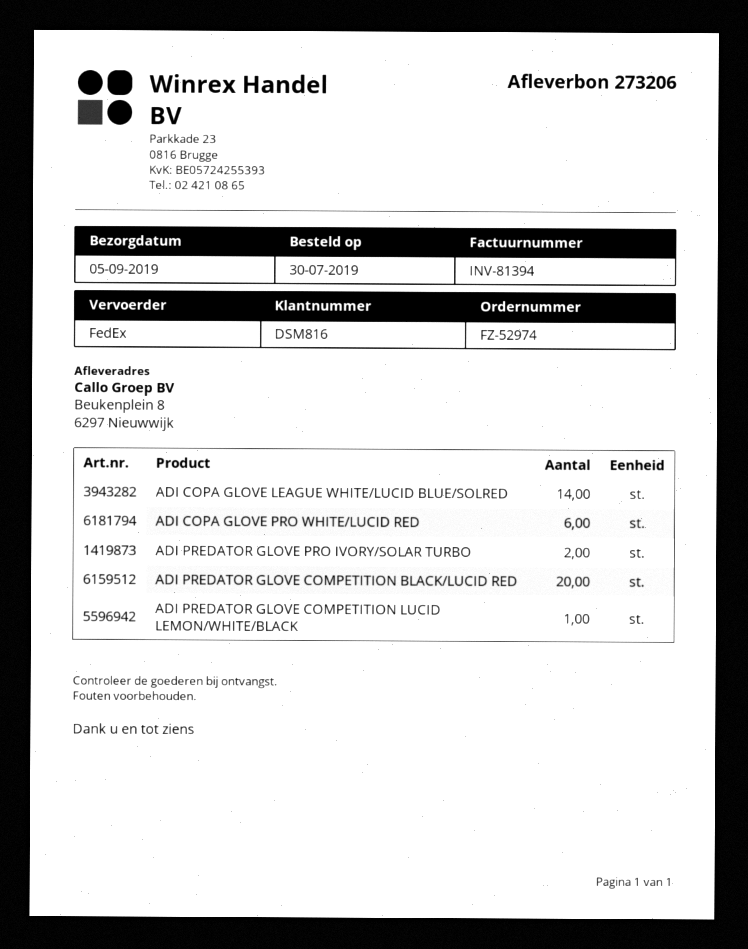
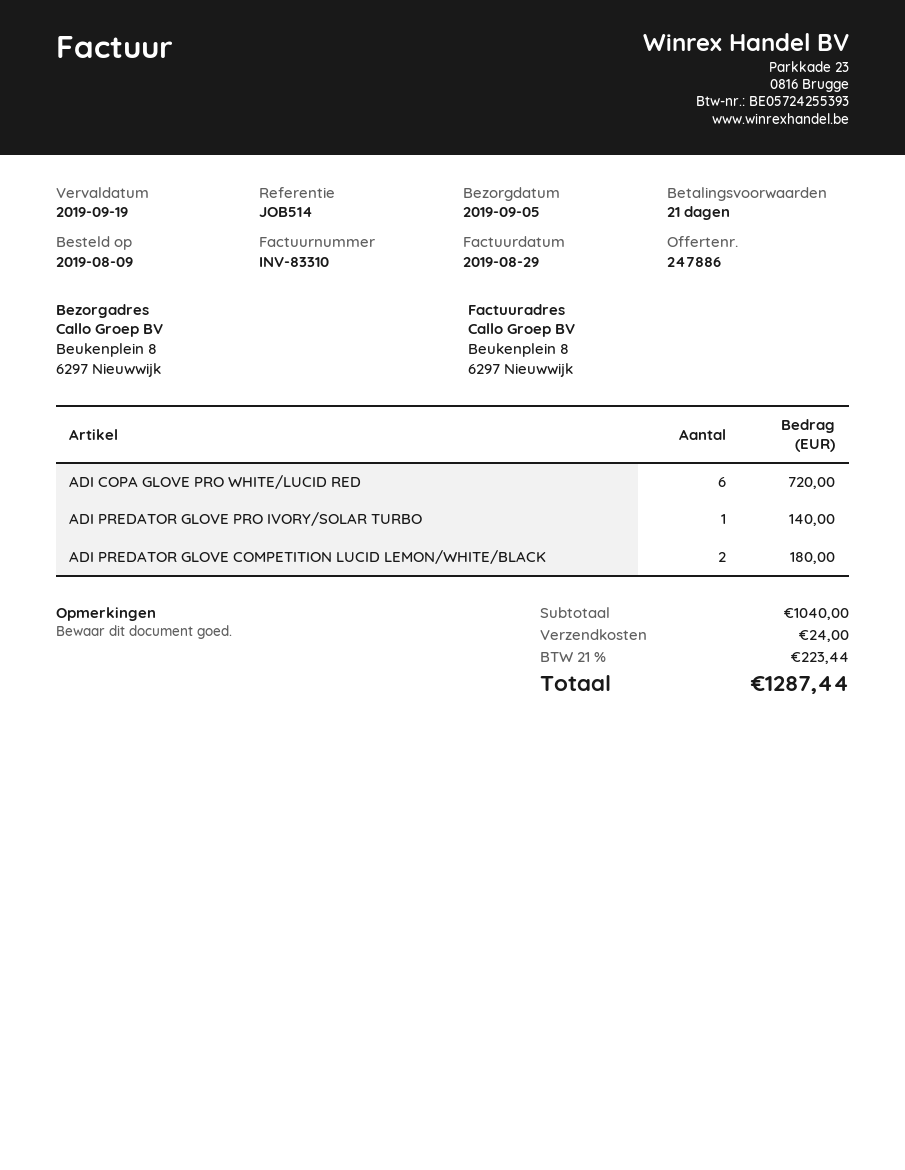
order date: 2019-07-30 -> 2019-08-09
invoice number: INV-81394 -> INV-83310
ADI COPA GLOVE LEAGUE WHITE/LUCID BLUE/SOLRED: 14 -> none
ADI PREDATOR GLOVE PRO IVORY/SOLAR TURBO: 2 -> 1
ADI PREDATOR GLOVE COMPETITION BLACK/LUCID RED: 20 -> none
ADI PREDATOR GLOVE COMPETITION LUCID LEMON/WHITE/BLACK: 1 -> 2

